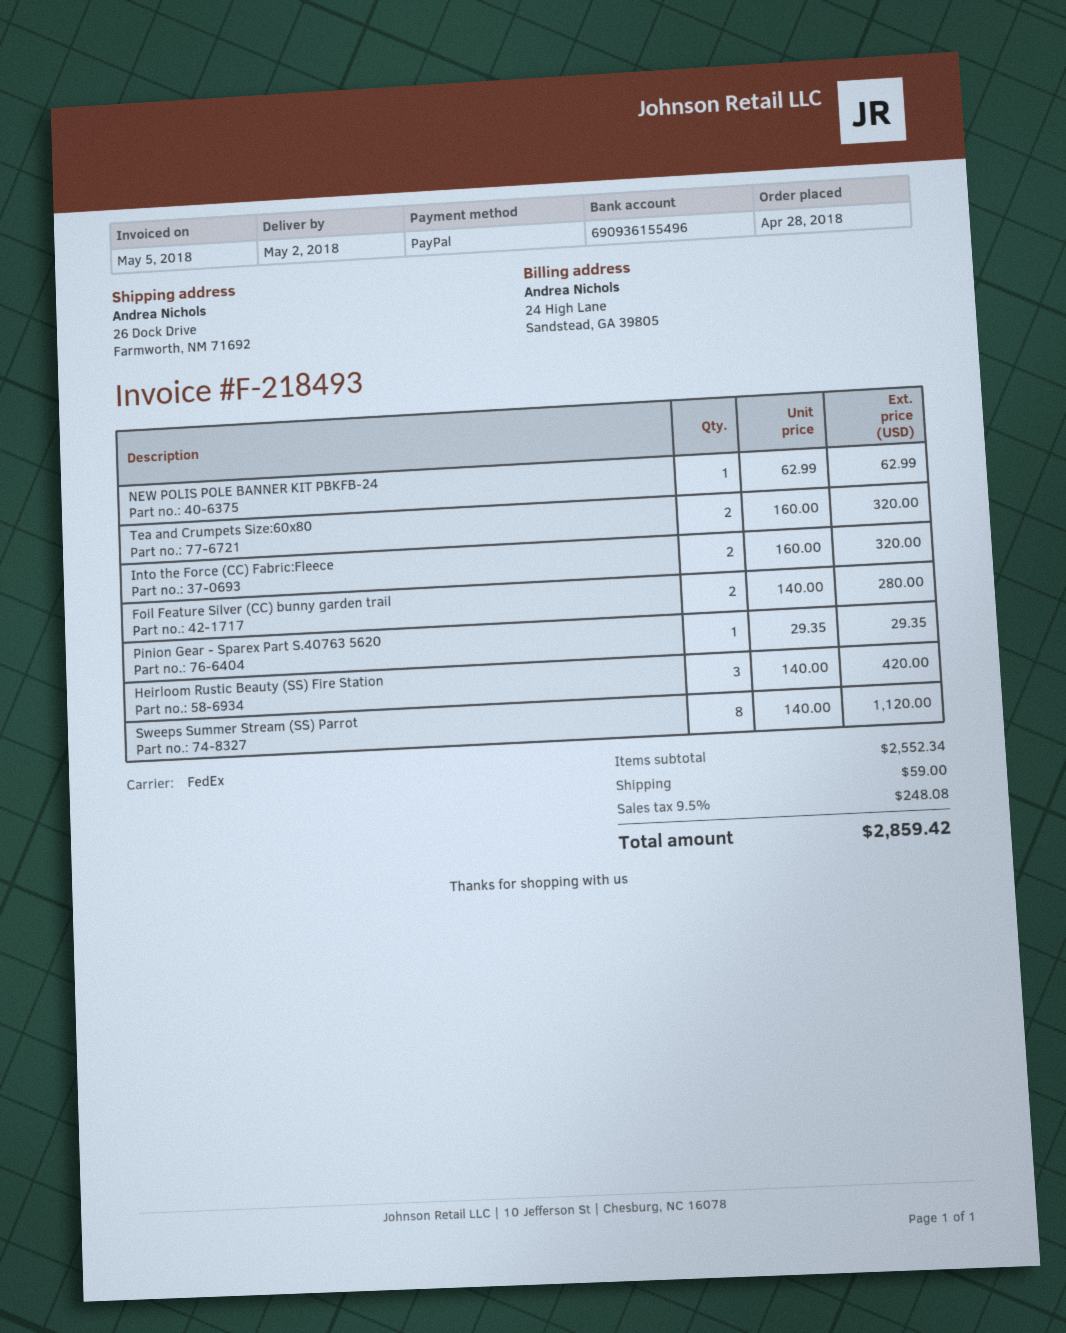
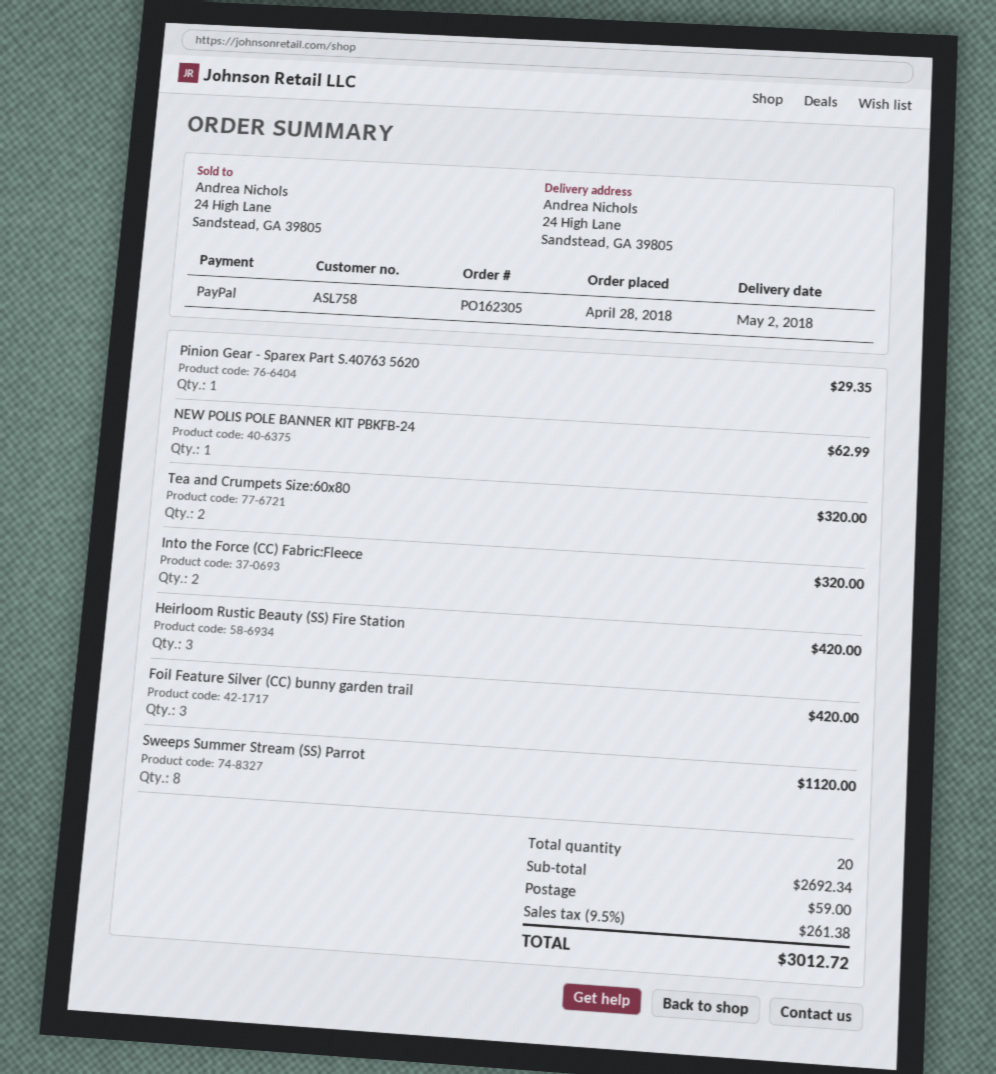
ship to: 26 Dock Drive, Farmworth, NM 71692 -> 24 High Lane, Sandstead, GA 39805
Foil Feature Silver (CC) bunny garden trail: 2 for 280.00 -> 3 for 420.00
subtotal: 2552.34 -> 2692.34
tax: 9.5% = 248.08 -> 9.5% = 261.38
total: 2859.42 -> 3012.72

